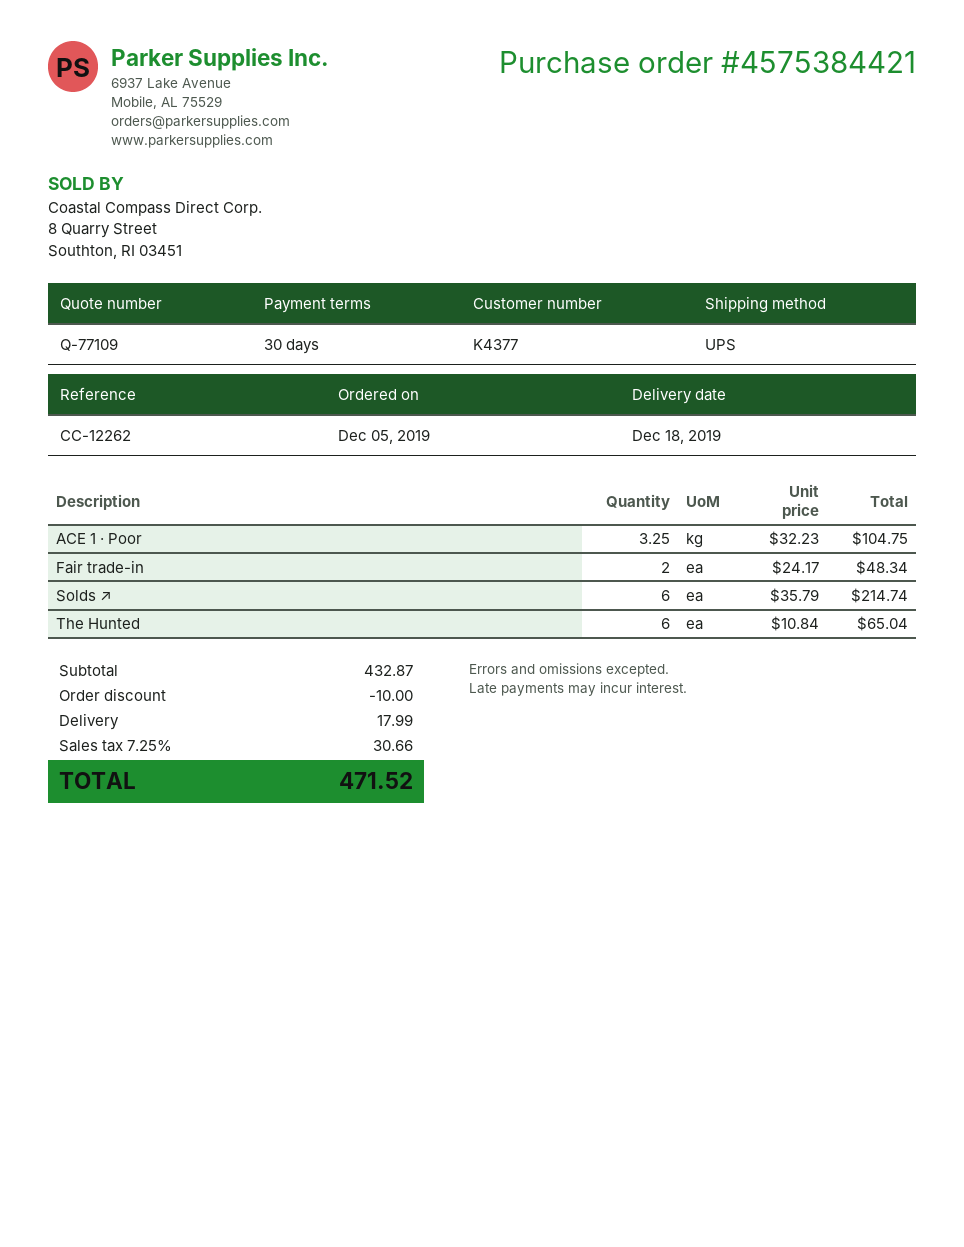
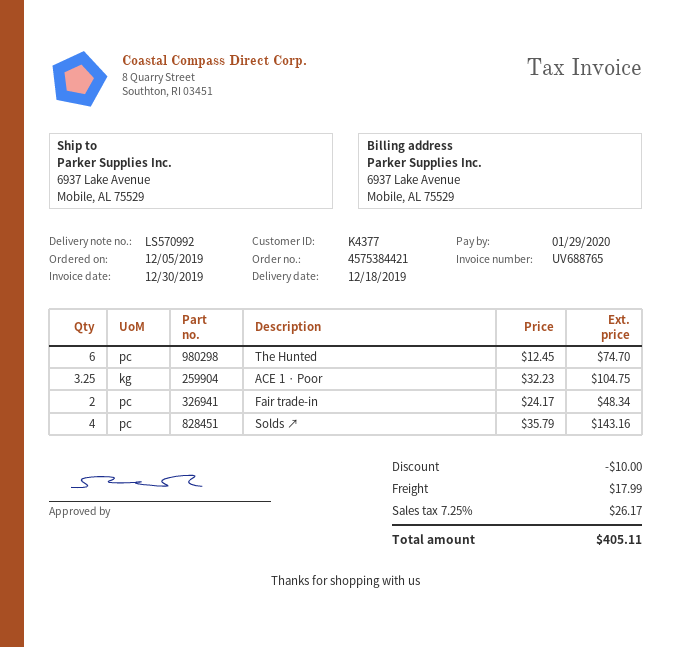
Solds ↗: 6 x 35.79 = 214.74 -> 4 x 35.79 = 143.16
The Hunted: 6 x 10.84 = 65.04 -> 6 x 12.45 = 74.70
tax: 7.25% = 30.66 -> 7.25% = 26.17
total: 471.52 -> 405.11

